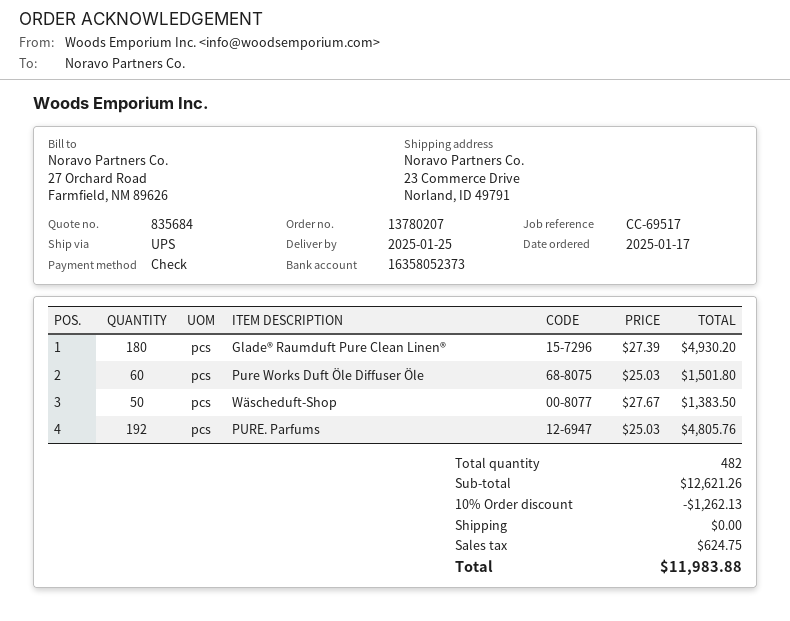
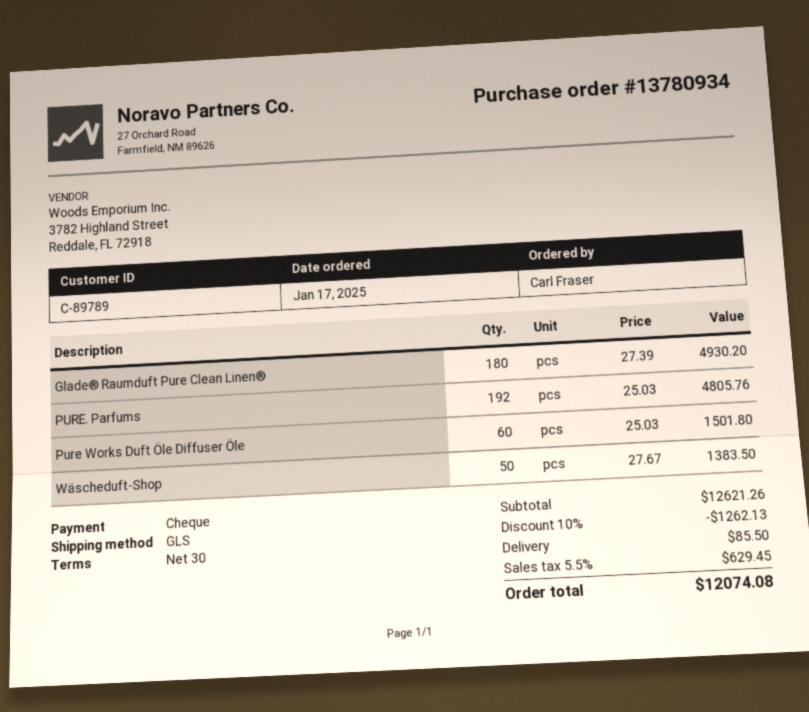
order number: 13780207 -> 13780934
shipping method: UPS -> GLS
shipping: 0.00 -> 85.50
tax: 624.75 -> 629.45
total: 11983.88 -> 12074.08

